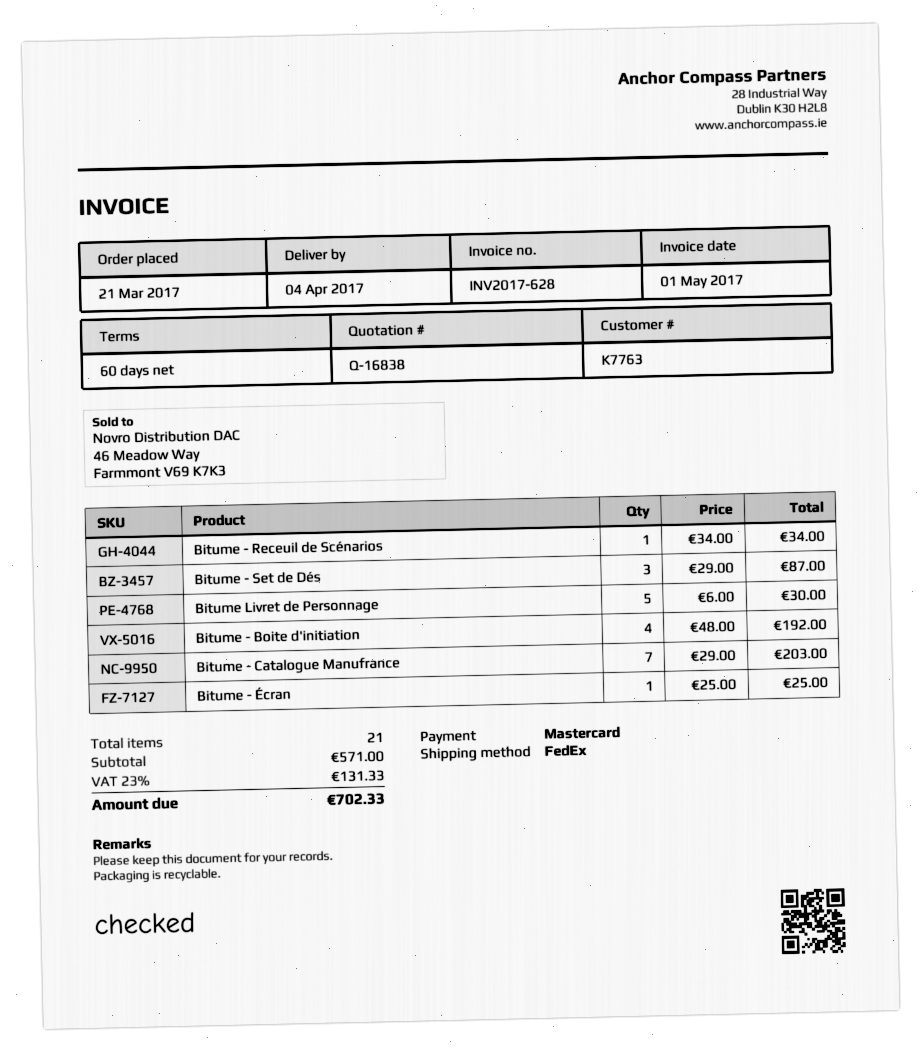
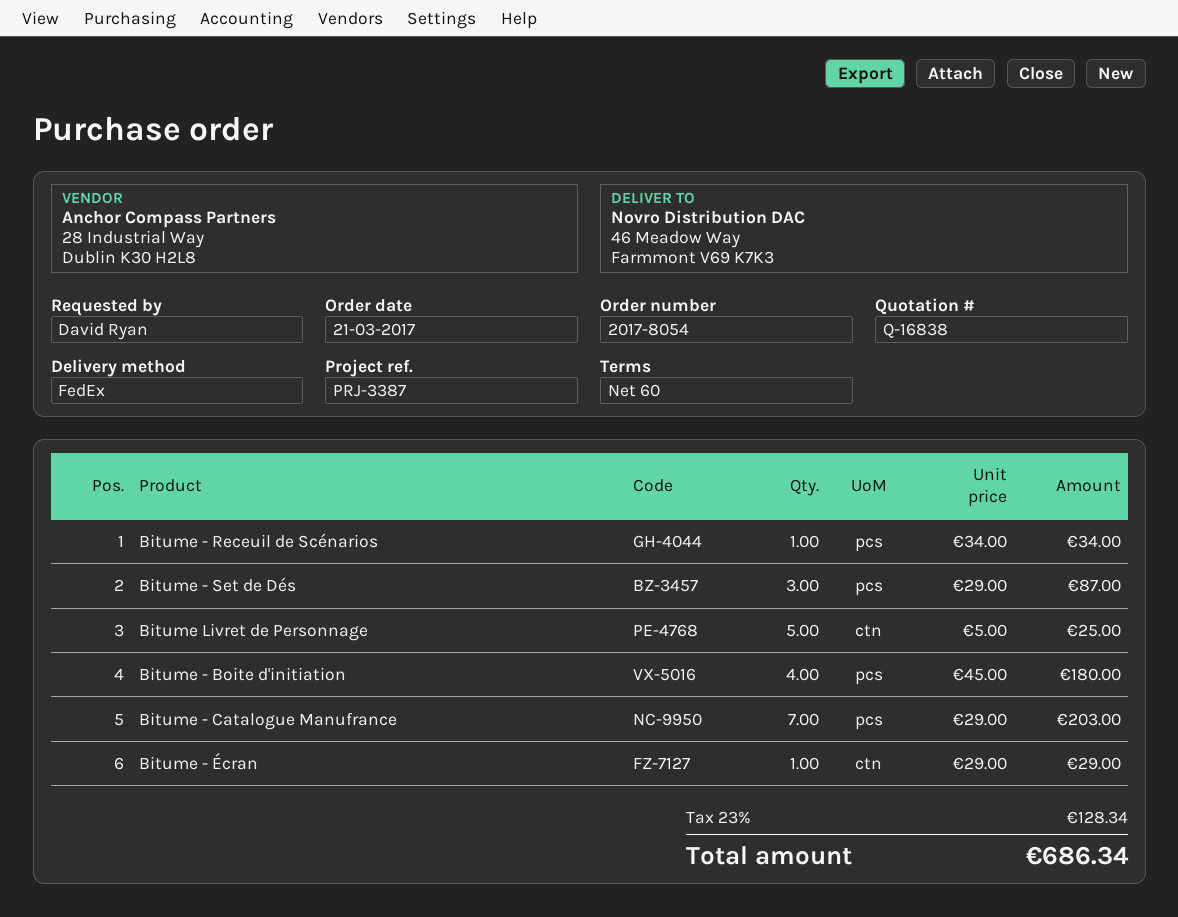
Bitume Livret de Personnage: 5 x 6.00 = 30.00 -> 5 x 5.00 = 25.00
Bitume - Boite d'initiation: 4 x 48.00 = 192.00 -> 4 x 45.00 = 180.00
Bitume - Écran: 1 x 25.00 = 25.00 -> 1 x 29.00 = 29.00
tax: 23% = 131.33 -> 23% = 128.34
total: 702.33 -> 686.34

